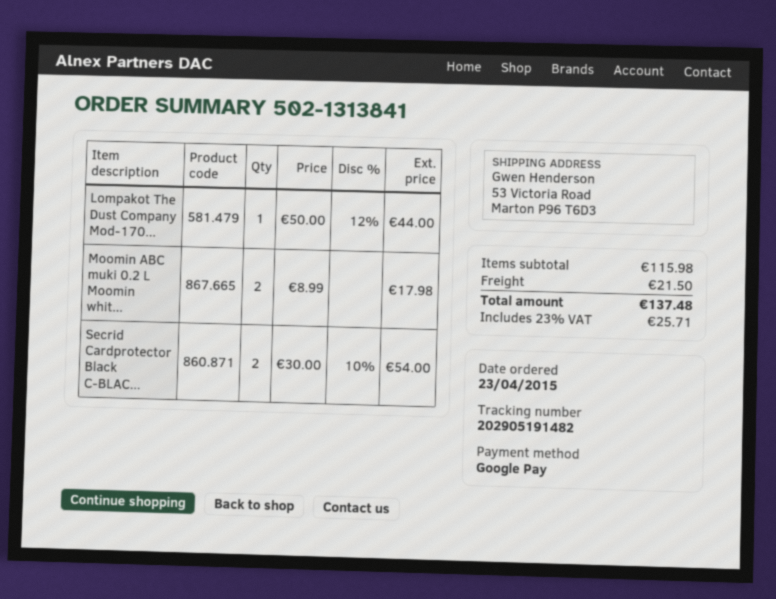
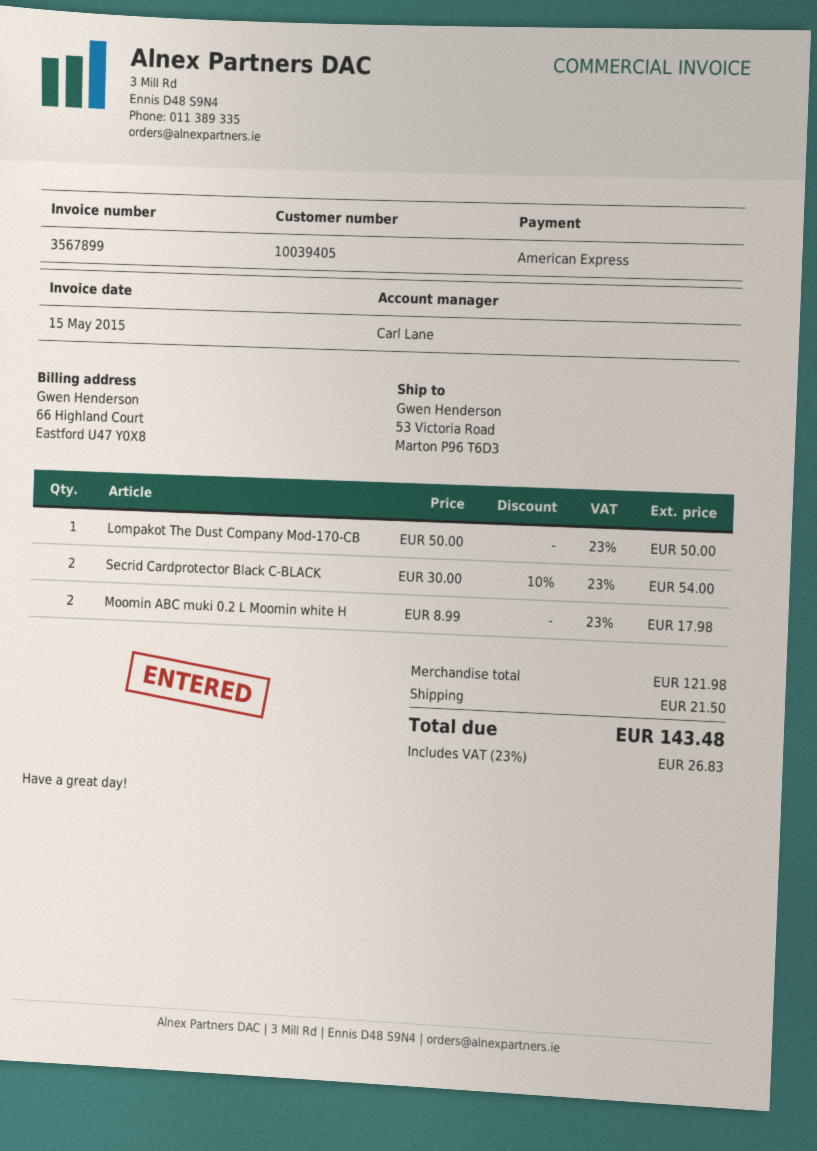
payment method: Google Pay -> American Express
Lompakot The Dust Company Mod-170...: 1 x 50.00 - 12% = 44.00 -> 1 x 50.00 = 50.00
subtotal: 115.98 -> 121.98
tax: 23% = 25.71 -> 23% = 26.83
total: 137.48 -> 143.48

